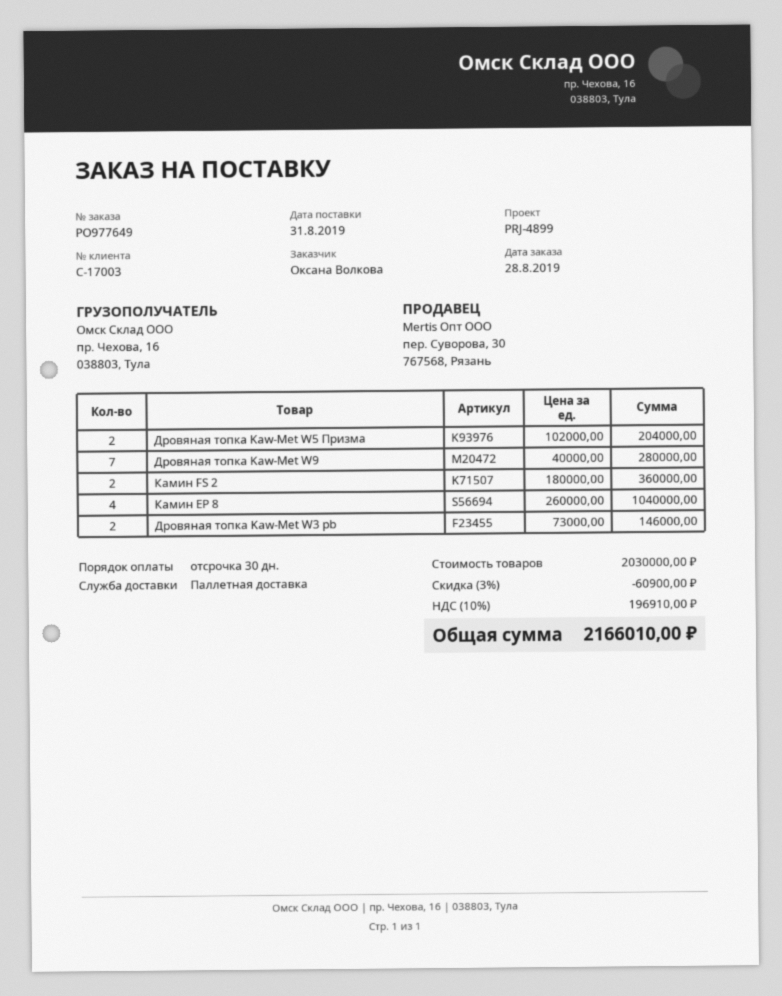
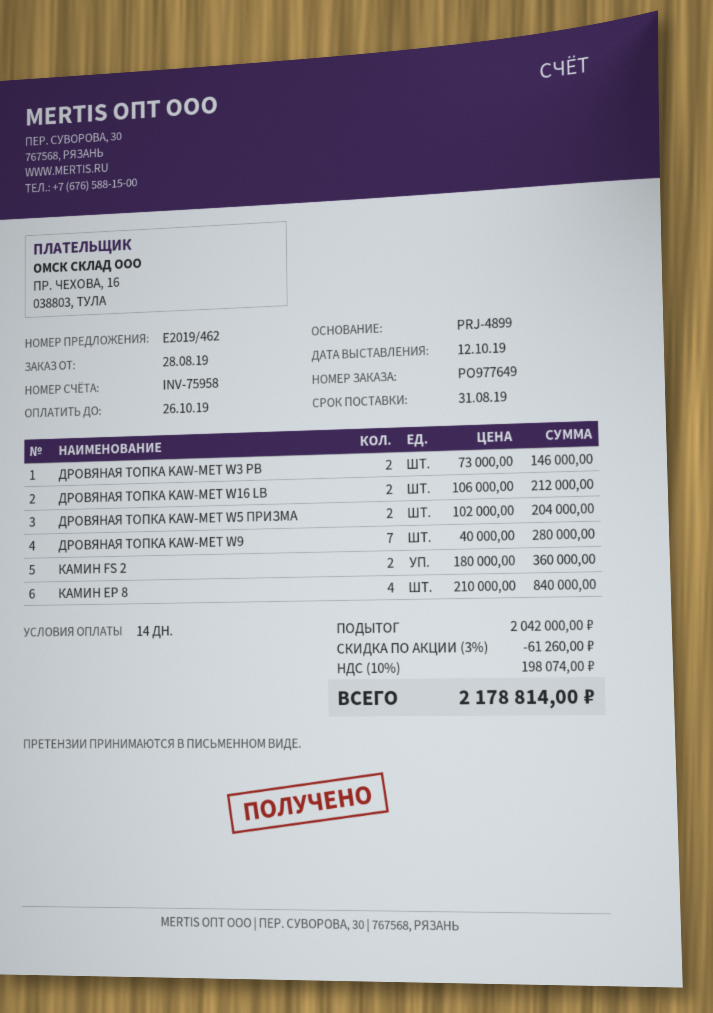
payment terms: 30 days -> 14 days
Камин EP 8: 4 x 260000.00 = 1040000.00 -> 4 x 210000.00 = 840000.00
ДРОВЯНАЯ ТОПКА KAW-MET W16 LB: none -> 2 x 106000.00 = 212000.00
subtotal: 2030000.00 -> 2042000.00
discount: 3% = 60900.00 -> 3% = 61260.00
tax: 10% = 196910.00 -> 10% = 198074.00
total: 2166010.00 -> 2178814.00

